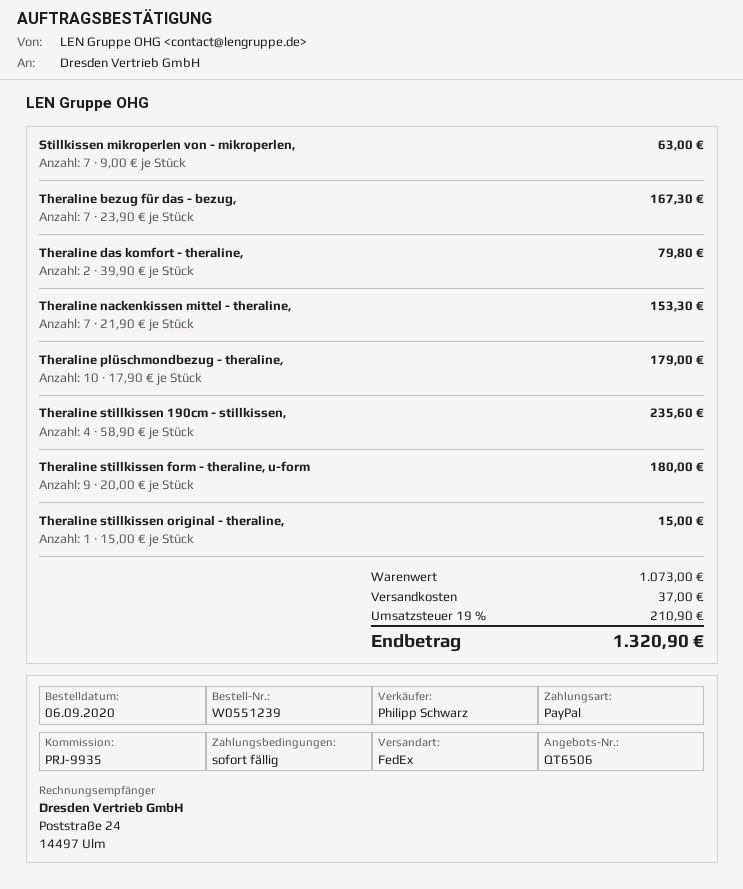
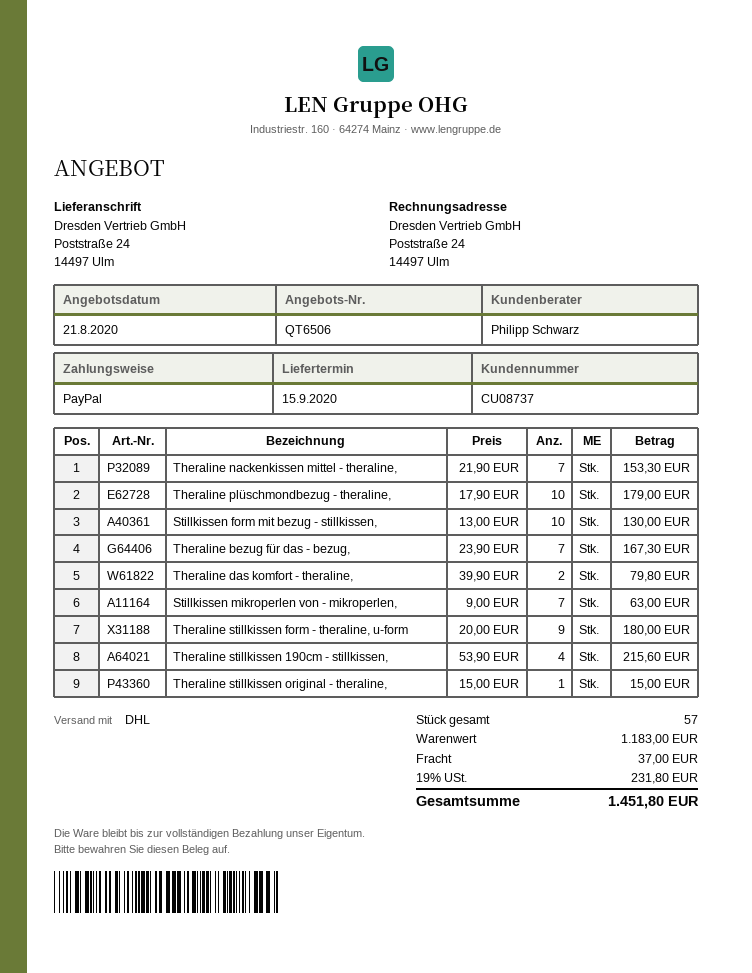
shipping method: FedEx -> DHL
Theraline stillkissen 190cm - stillkissen,: 4 x 58.90 = 235.60 -> 4 x 53.90 = 215.60
Stillkissen form mit bezug - stillkissen,: none -> 10 x 13.00 = 130.00
subtotal: 1073.00 -> 1183.00
tax: 19% = 210.90 -> 19% = 231.80
total: 1320.90 -> 1451.80

